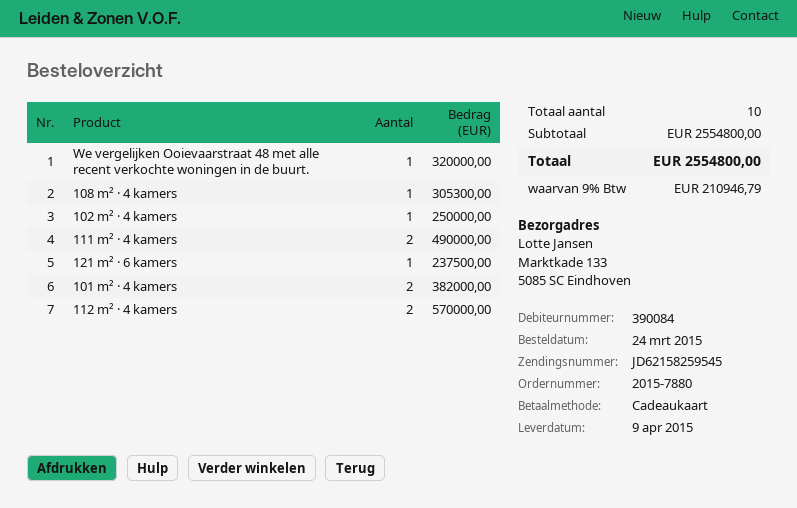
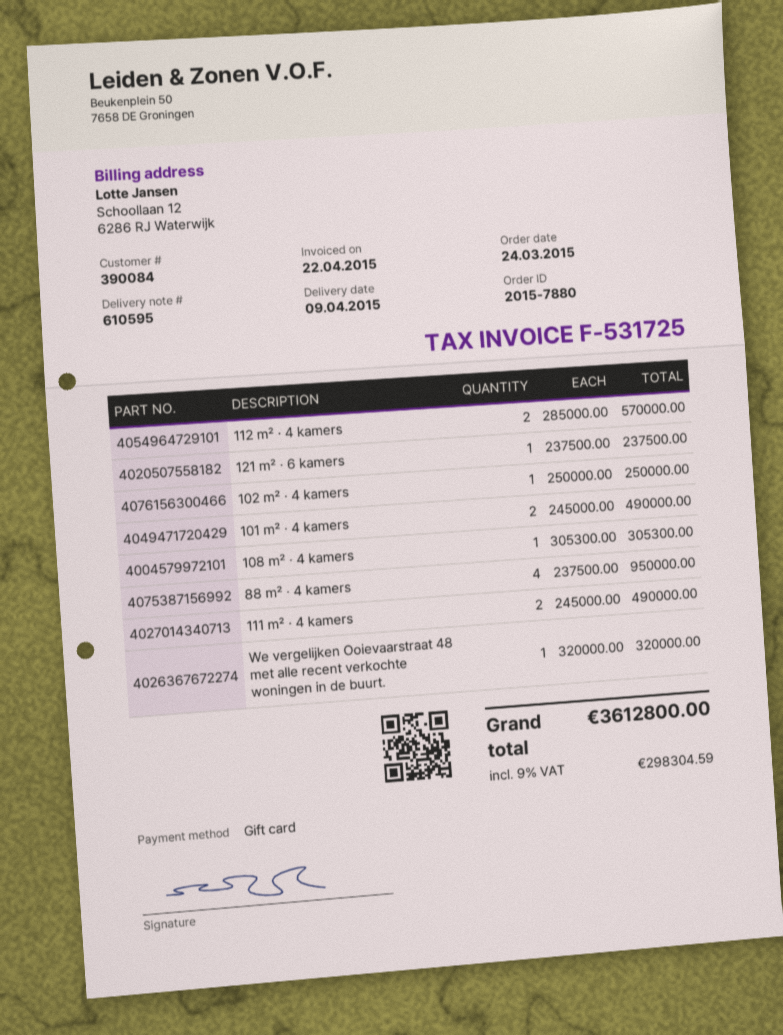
101 m² · 4 kamers: 2 for 382000.00 -> 2 for 490000.00
88 m² · 4 kamers: none -> 4 for 950000.00
tax: 9% = 210946.79 -> 9% = 298304.59
total: 2554800.00 -> 3612800.00

